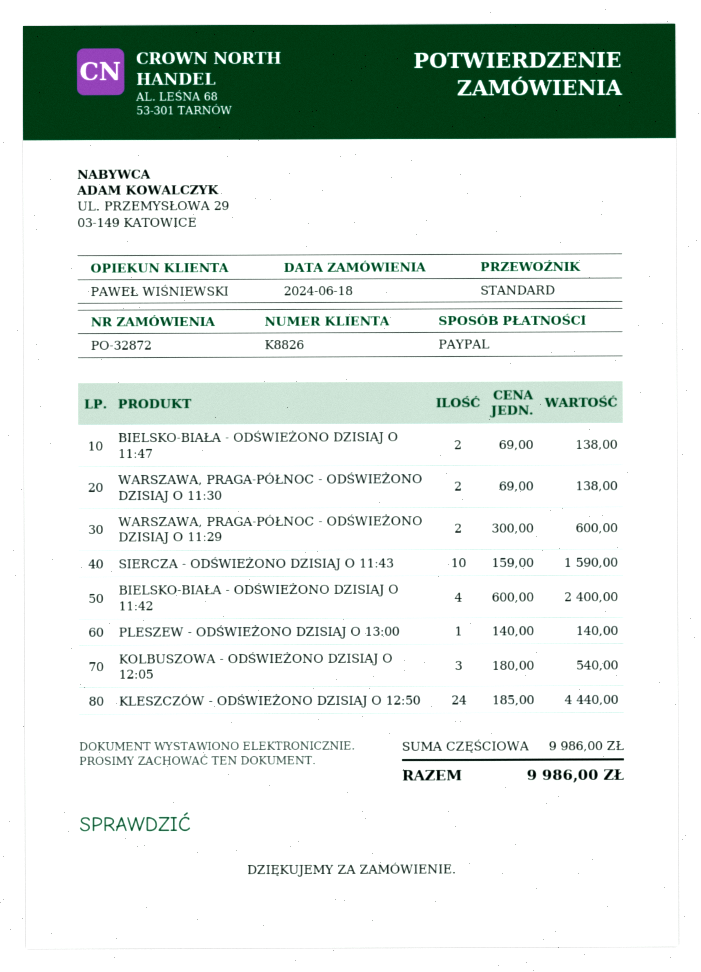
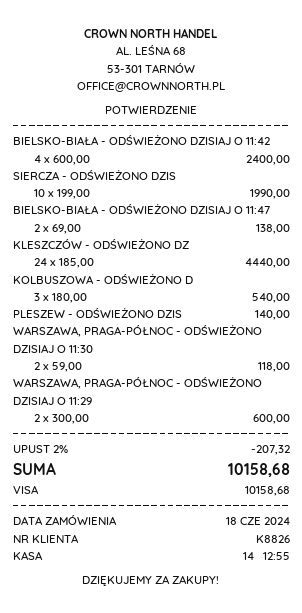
payment method: PayPal -> Visa
WARSZAWA, PRAGA-PÓŁNOC - ODŚWIEŻONO DZISIAJ O 11:30: 2 x 69.00 = 138.00 -> 2 x 59.00 = 118.00
SIERCZA - ODŚWIEŻONO DZISIAJ O 11:43: 10 x 159.00 = 1590.00 -> 10 x 199.00 = 1990.00
discount: none -> 2% = 207.32
total: 9986.00 -> 10158.68

